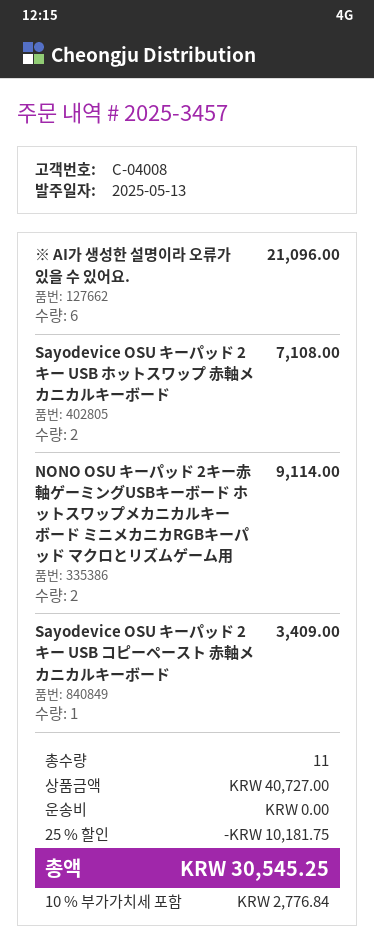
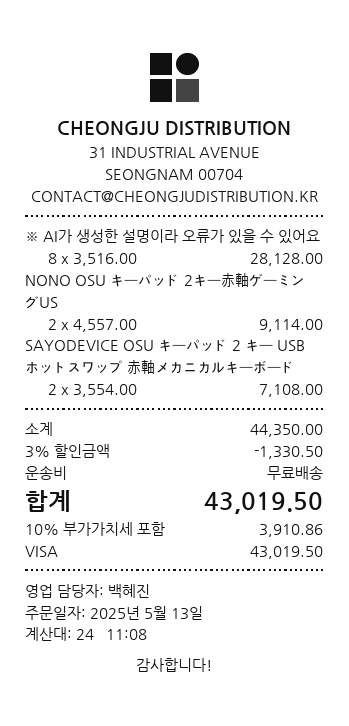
※ AI가 생성한 설명이라 오류가 있을 수 있어요.: 6 for 21096.00 -> 8 for 28128.00
Sayodevice OSU キーパッド 2 キー USB コピーペースト 赤軸メカニカルキーボード: 1 for 3409.00 -> none
subtotal: 40727.00 -> 44350.00
discount: 25% = 10181.75 -> 3% = 1330.50
tax: 10% = 2776.84 -> 10% = 3910.86
total: 30545.25 -> 43019.50

